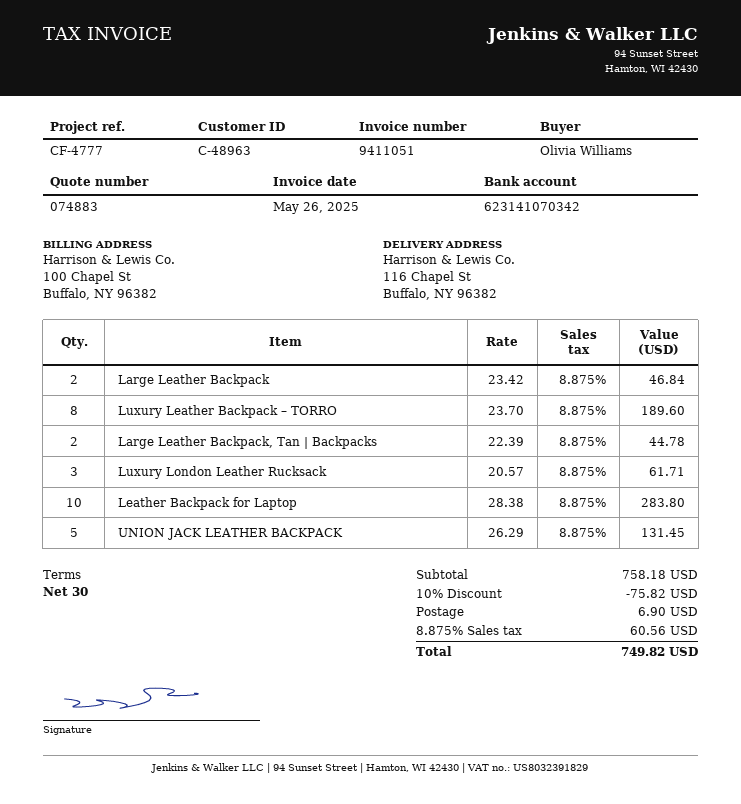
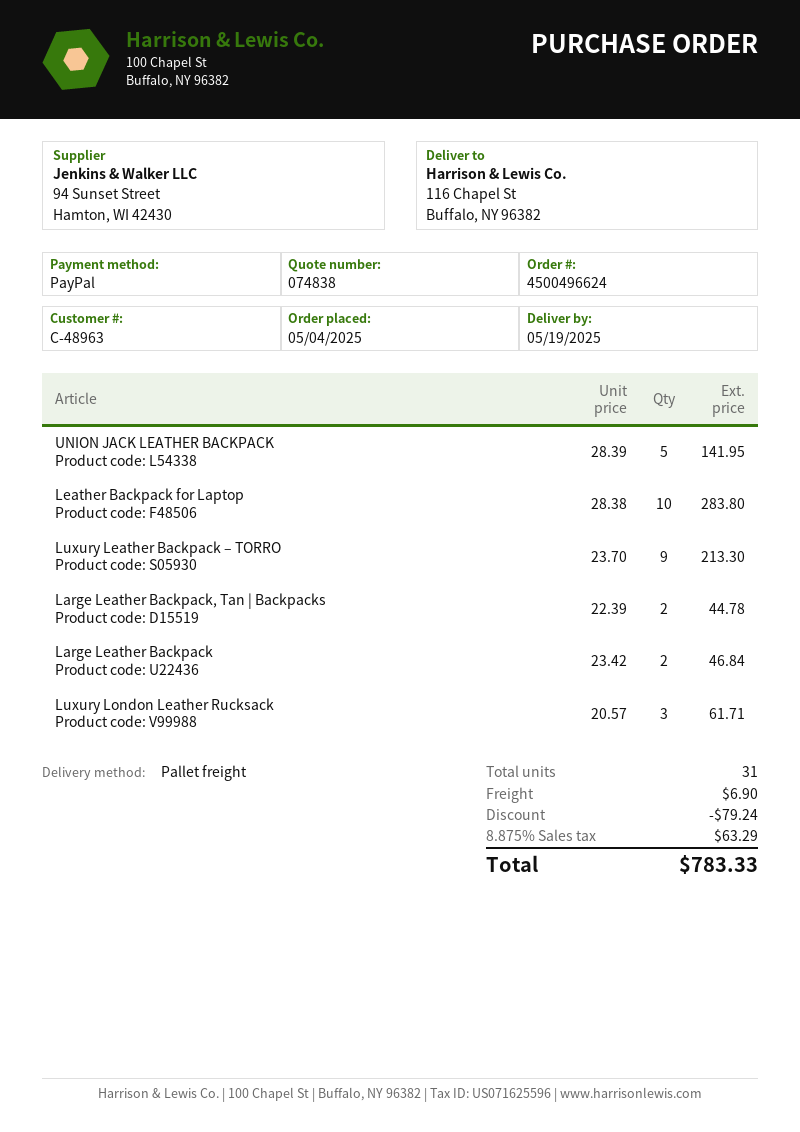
quote number: 074883 -> 074838
Luxury Leather Backpack – TORRO: 8 x 23.70 = 189.60 -> 9 x 23.70 = 213.30
UNION JACK LEATHER BACKPACK: 5 x 26.29 = 131.45 -> 5 x 28.39 = 141.95
discount: 75.82 -> 79.24
tax: 8.875% = 60.56 -> 8.875% = 63.29
total: 749.82 -> 783.33

